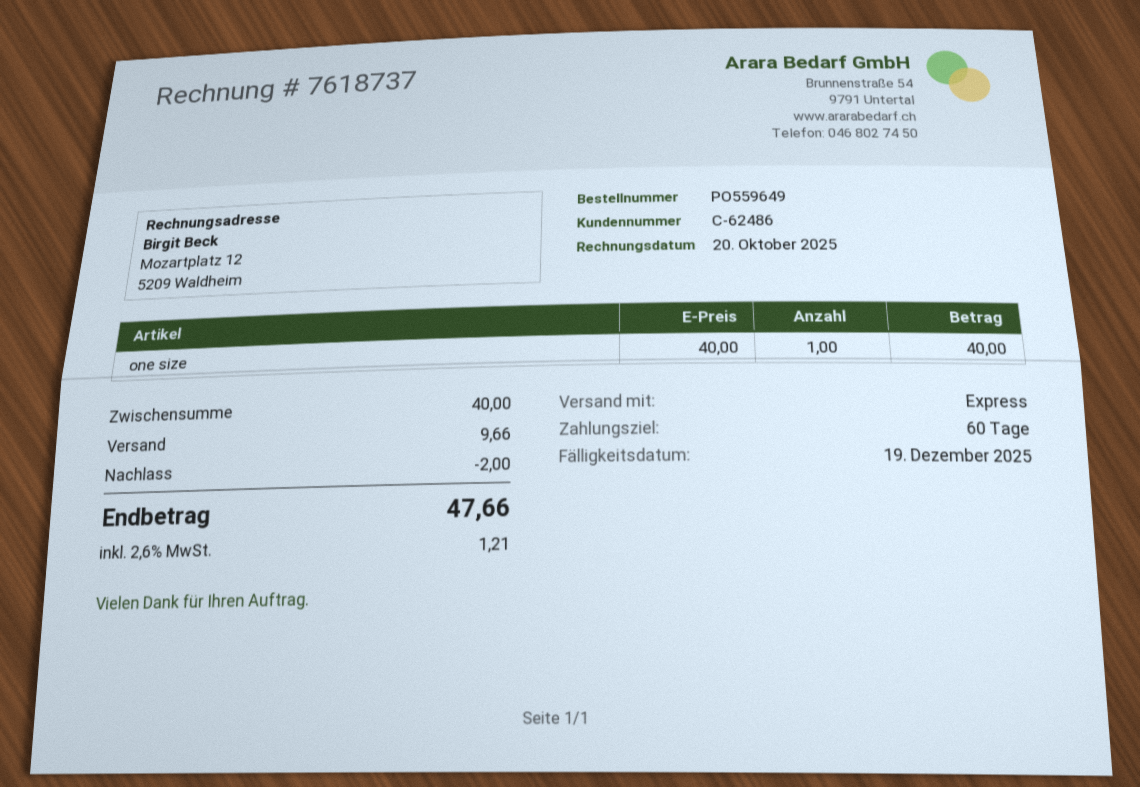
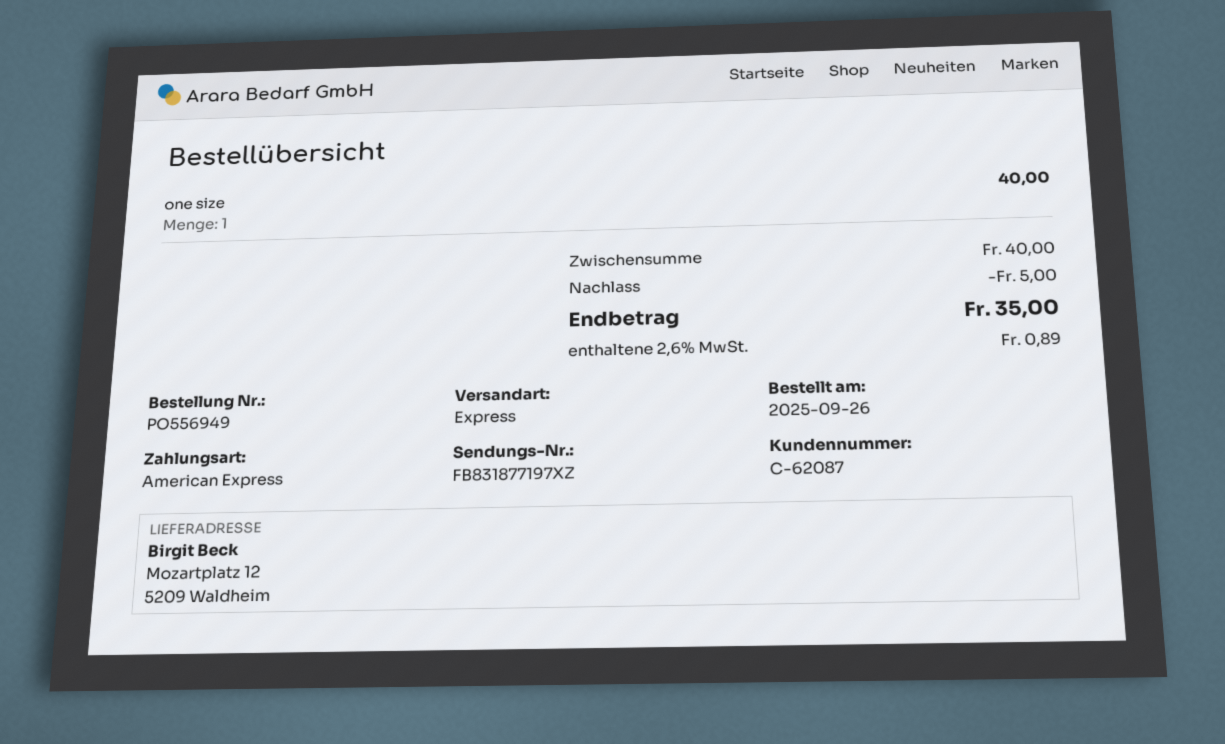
order number: PO559649 -> PO556949
customer number: C-62486 -> C-62087
discount: 2.00 -> 5.00
shipping: 9.66 -> none
tax: 2.6% = 1.21 -> 2.6% = 0.89
total: 47.66 -> 35.00

